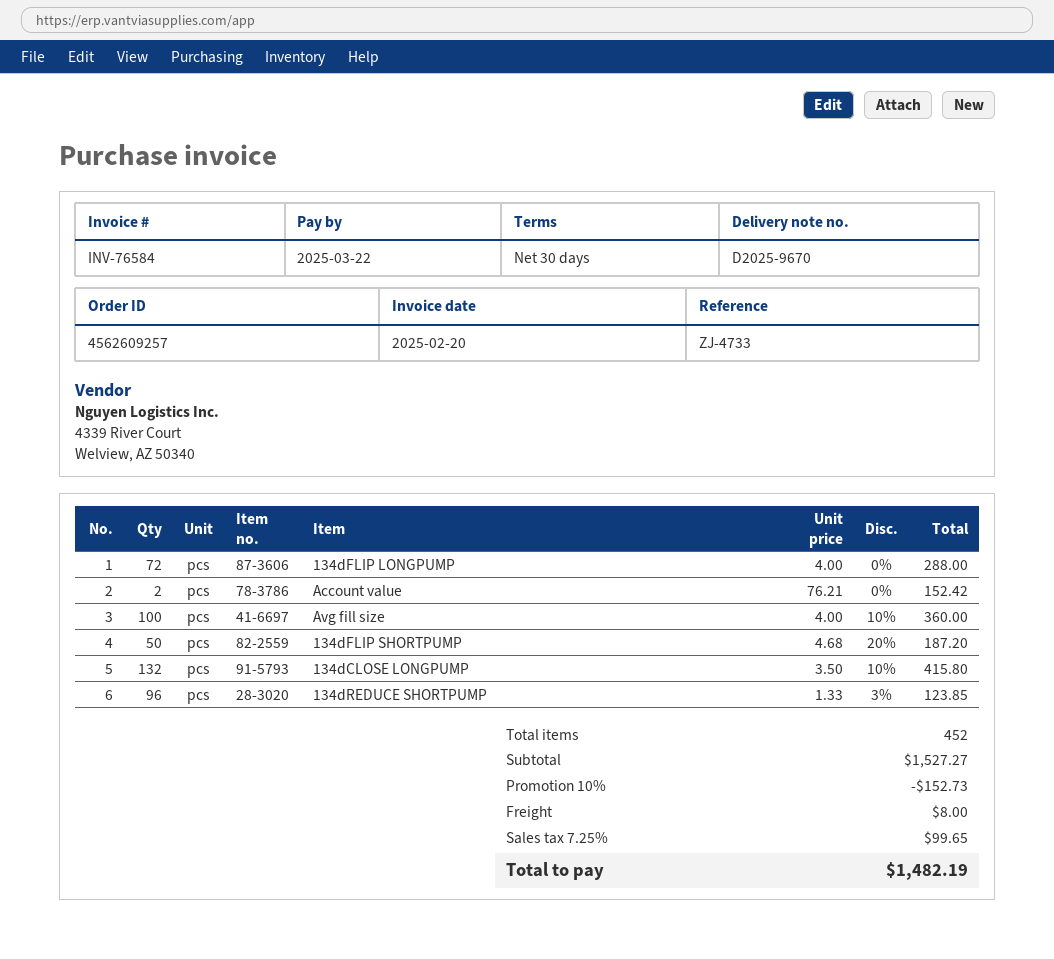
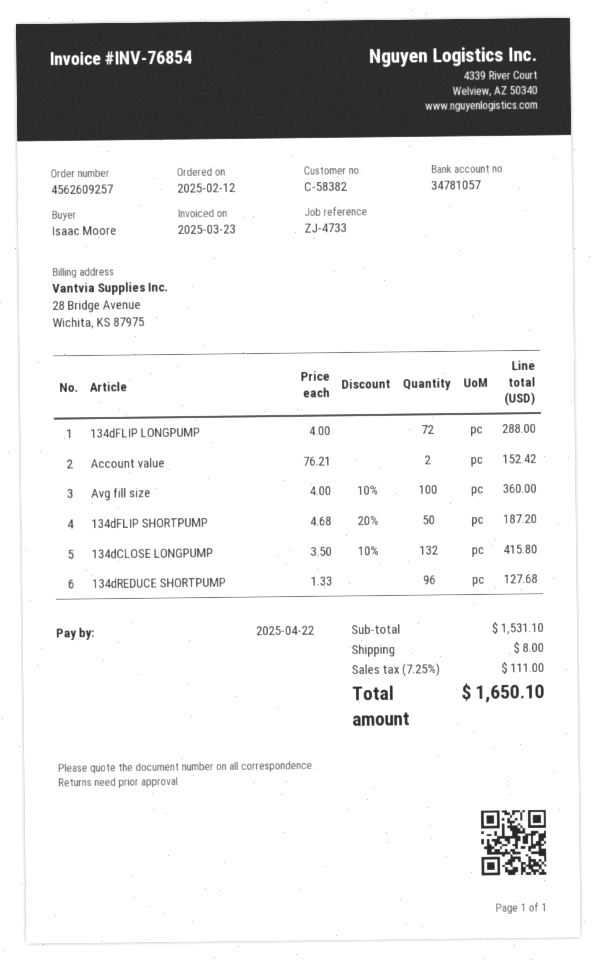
invoice number: INV-76584 -> INV-76854
invoice date: 2025-02-20 -> 2025-03-23
due date: 2025-03-22 -> 2025-04-22
134dREDUCE SHORTPUMP: 96 x 1.33 - 3% = 123.85 -> 96 x 1.33 = 127.68
subtotal: 1527.27 -> 1531.10
discount: 10% = 152.73 -> none
tax: 7.25% = 99.65 -> 7.25% = 111.00
total: 1482.19 -> 1650.10

